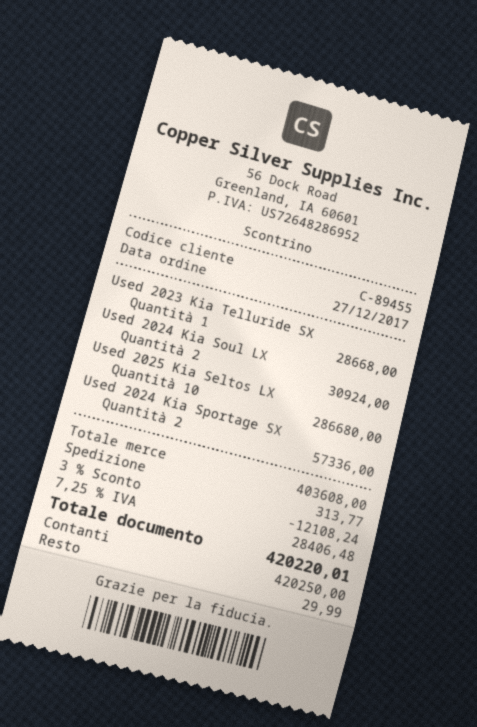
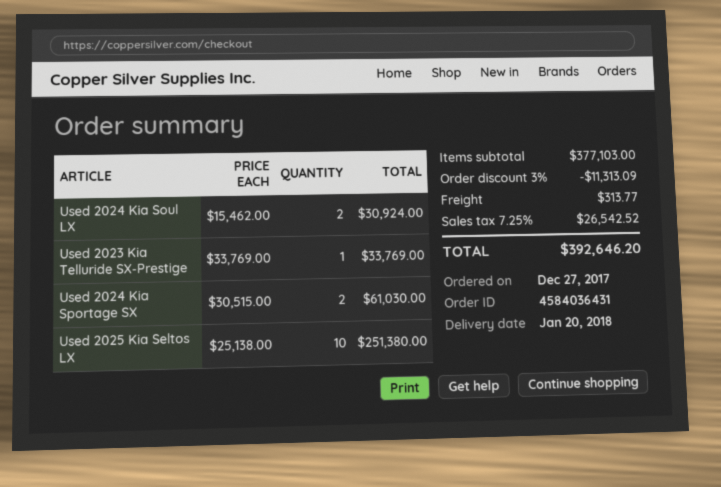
Used 2023 Kia Telluride SX: 1 for 28668.00 -> 1 for 33769.00
Used 2025 Kia Seltos LX: 10 for 286680.00 -> 10 for 251380.00
Used 2024 Kia Sportage SX: 2 for 57336.00 -> 2 for 61030.00
subtotal: 403608.00 -> 377103.00
discount: 3% = 12108.24 -> 3% = 11313.09
tax: 7.25% = 28406.48 -> 7.25% = 26542.52
total: 420220.01 -> 392646.20

